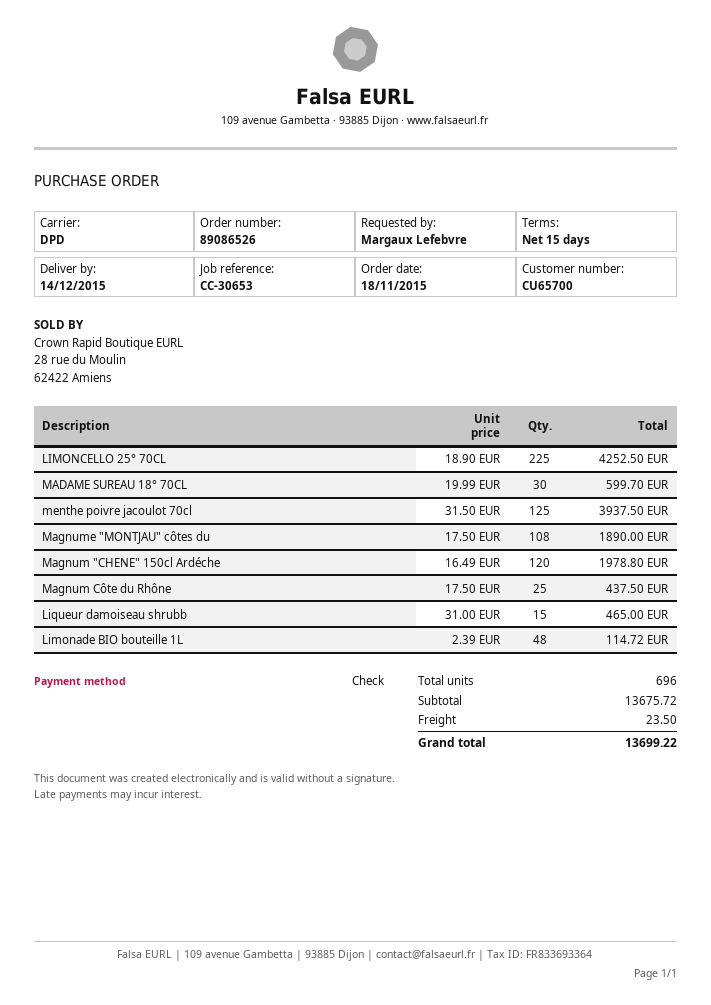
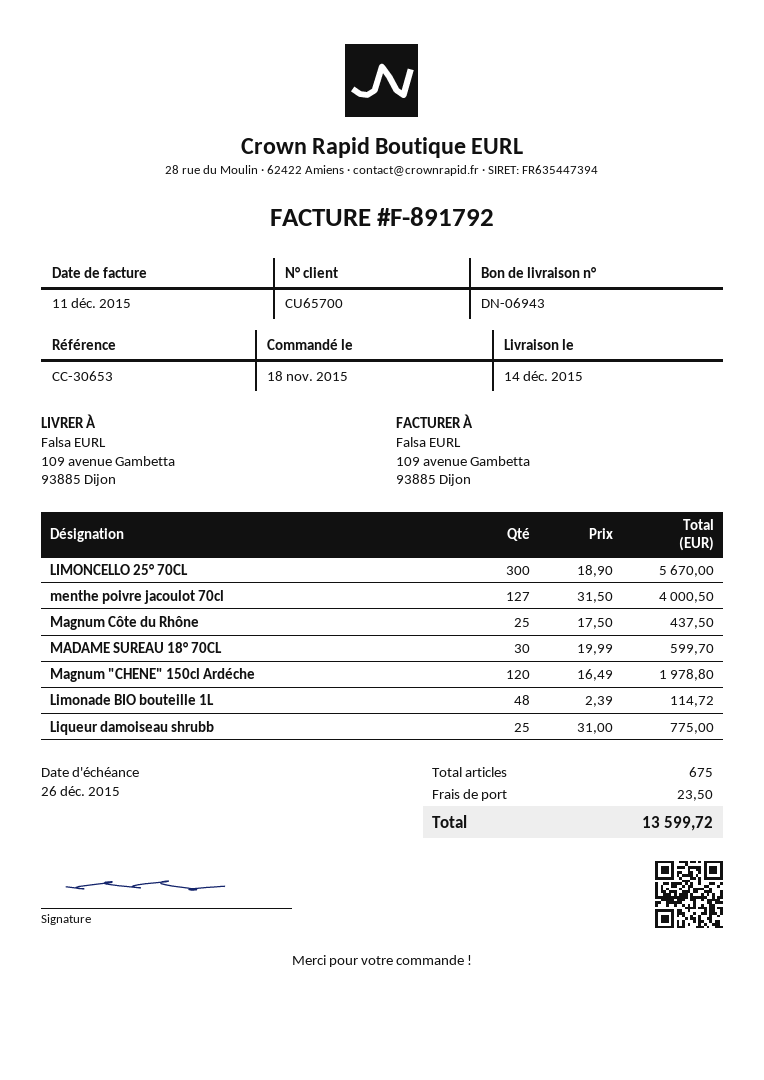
LIMONCELLO 25° 70CL: 225 x 18.90 = 4252.50 -> 300 x 18.90 = 5670.00
menthe poivre jacoulot 70cl: 125 x 31.50 = 3937.50 -> 127 x 31.50 = 4000.50
Magnume "MONTJAU" côtes du: 108 x 17.50 = 1890.00 -> none
Liqueur damoiseau shrubb: 15 x 31.00 = 465.00 -> 25 x 31.00 = 775.00
total quantity: 696 -> 675
total: 13699.22 -> 13599.72

